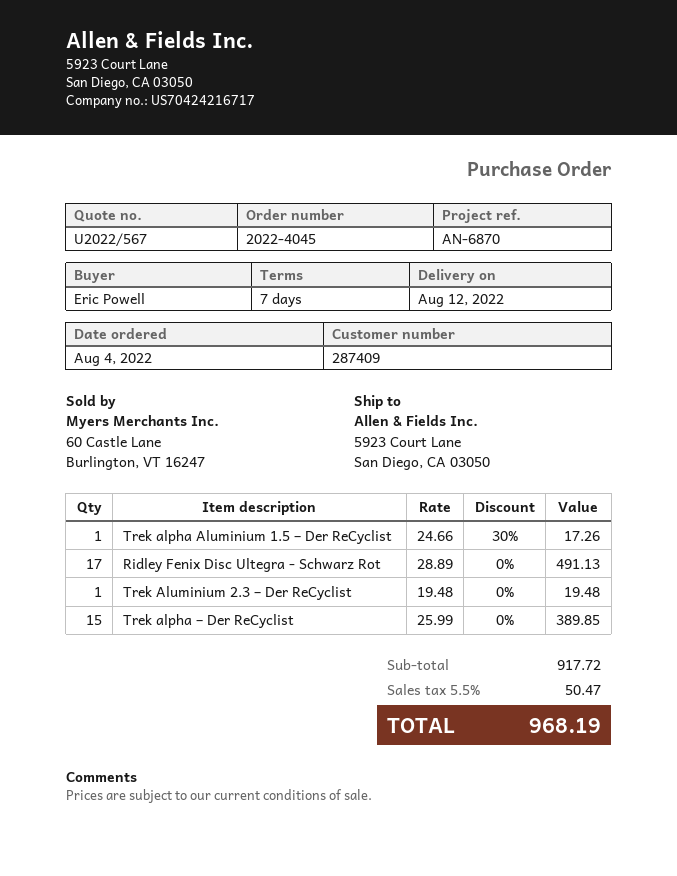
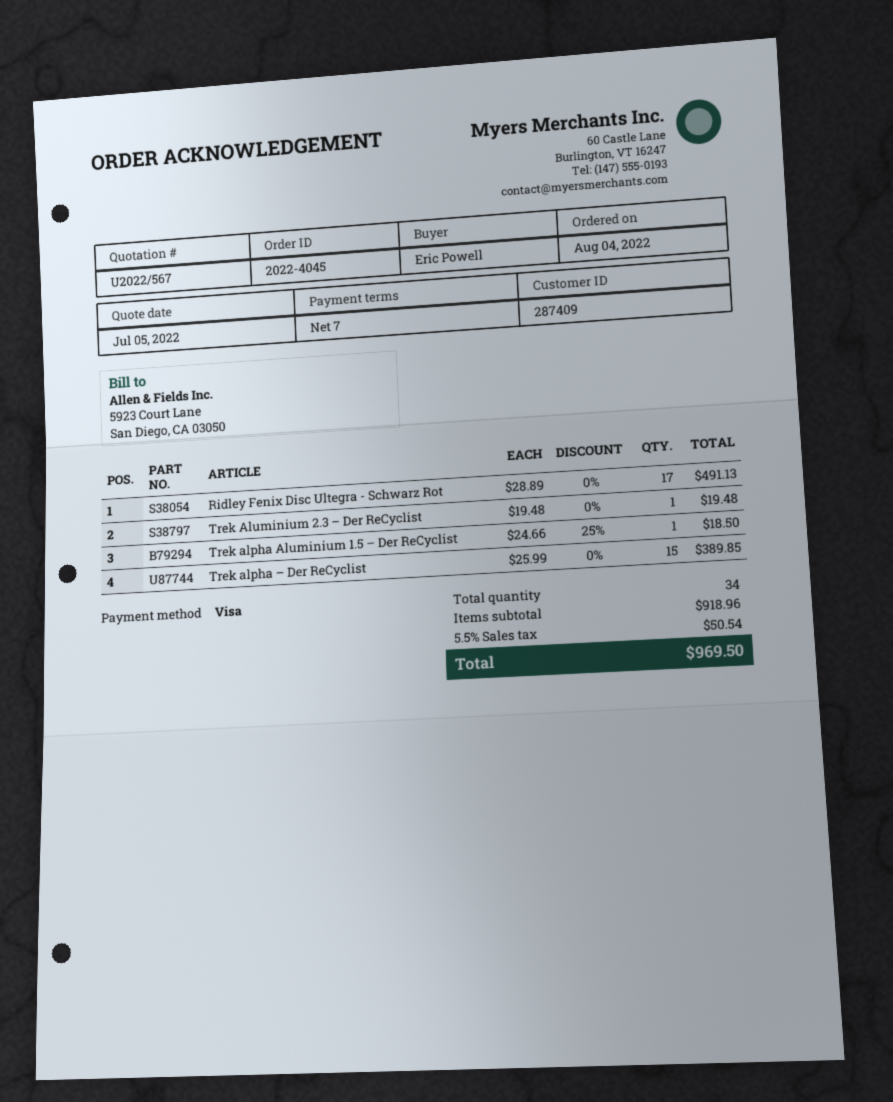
Trek alpha Aluminium 1.5 – Der ReCyclist: 1 x 24.66 - 30% = 17.26 -> 1 x 24.66 - 25% = 18.50
subtotal: 917.72 -> 918.96
tax: 5.5% = 50.47 -> 5.5% = 50.54
total: 968.19 -> 969.50

